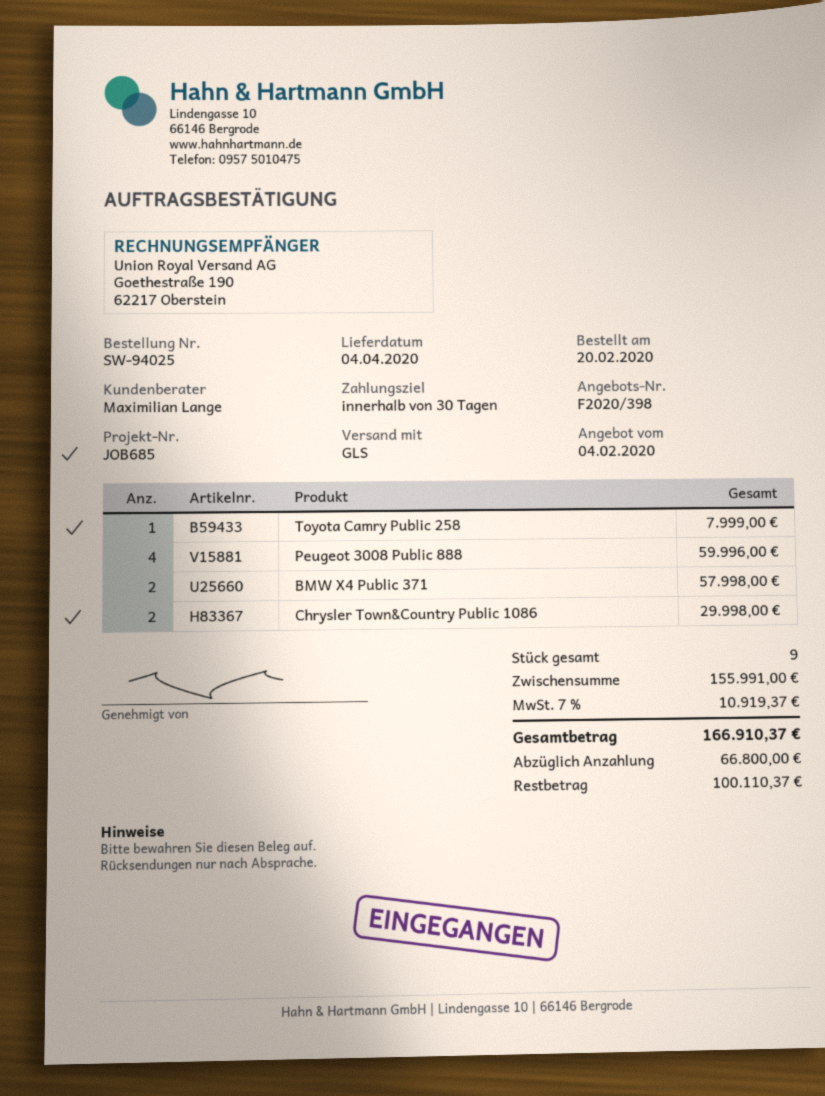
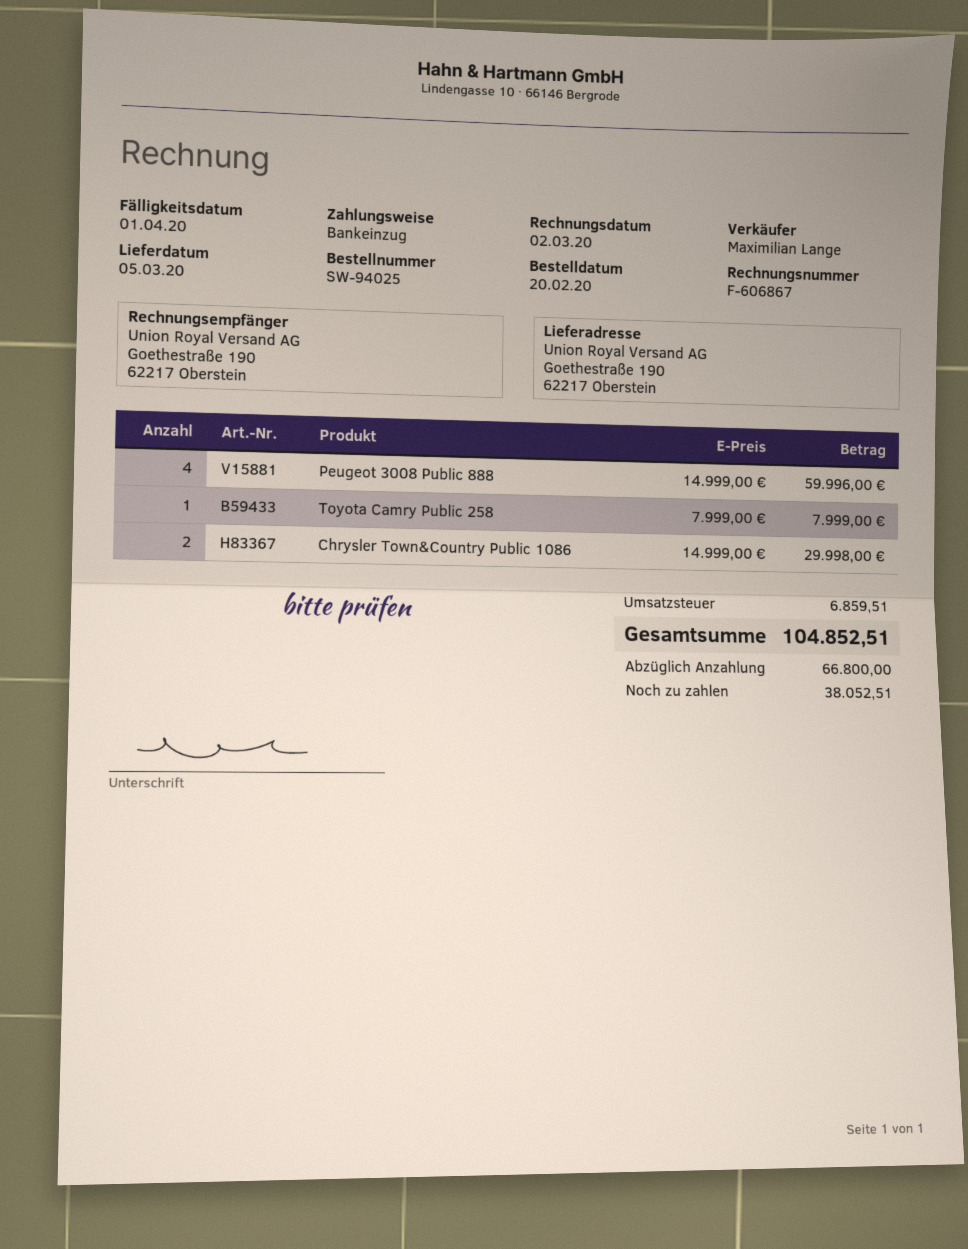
delivery date: 2020-04-04 -> 2020-03-05
BMW X4 Public 371: 2 for 57998.00 -> none
tax: 10919.37 -> 6859.51
total: 166910.37 -> 104852.51
balance: 100110.37 -> 38052.51

